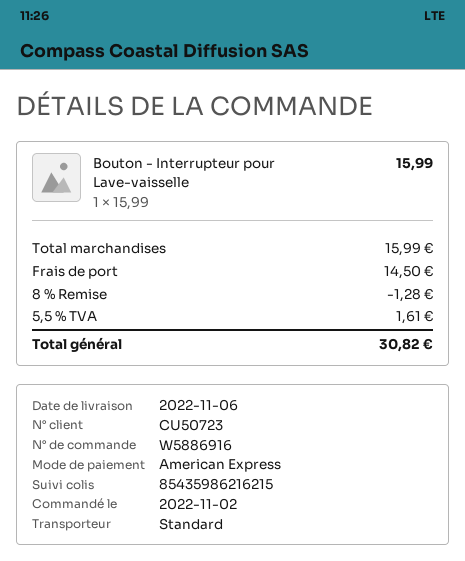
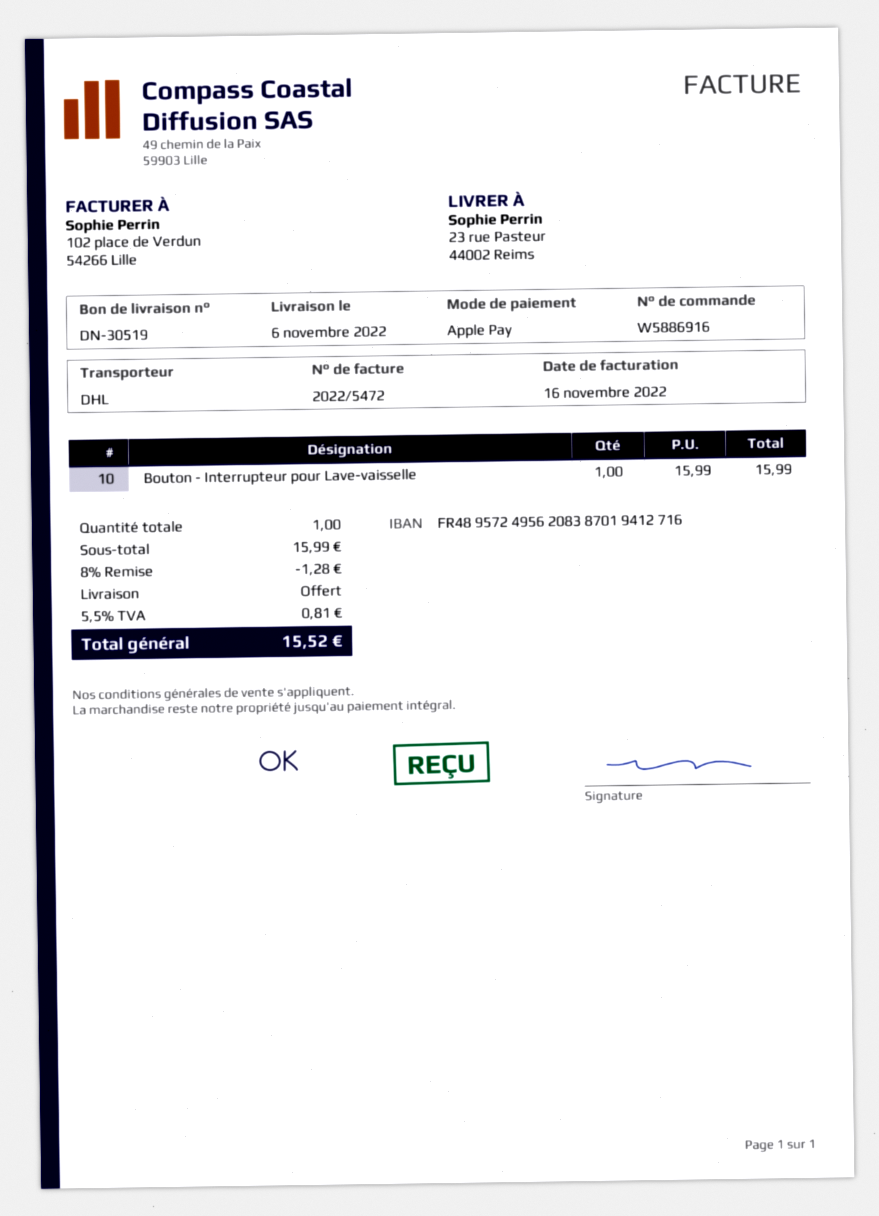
payment method: American Express -> Apple Pay
shipping method: standard -> DHL
shipping: 14.50 -> 0.00
tax: 5.5% = 1.61 -> 5.5% = 0.81
total: 30.82 -> 15.52

